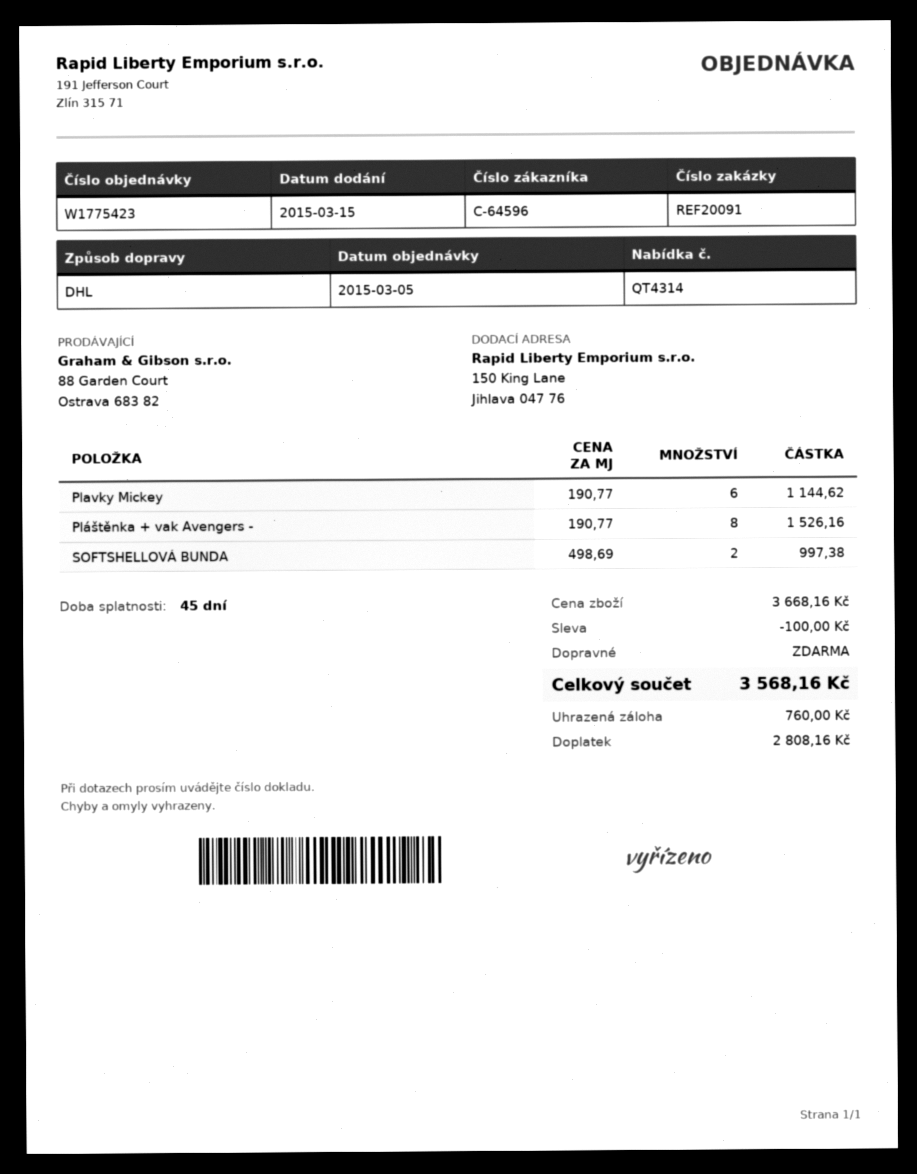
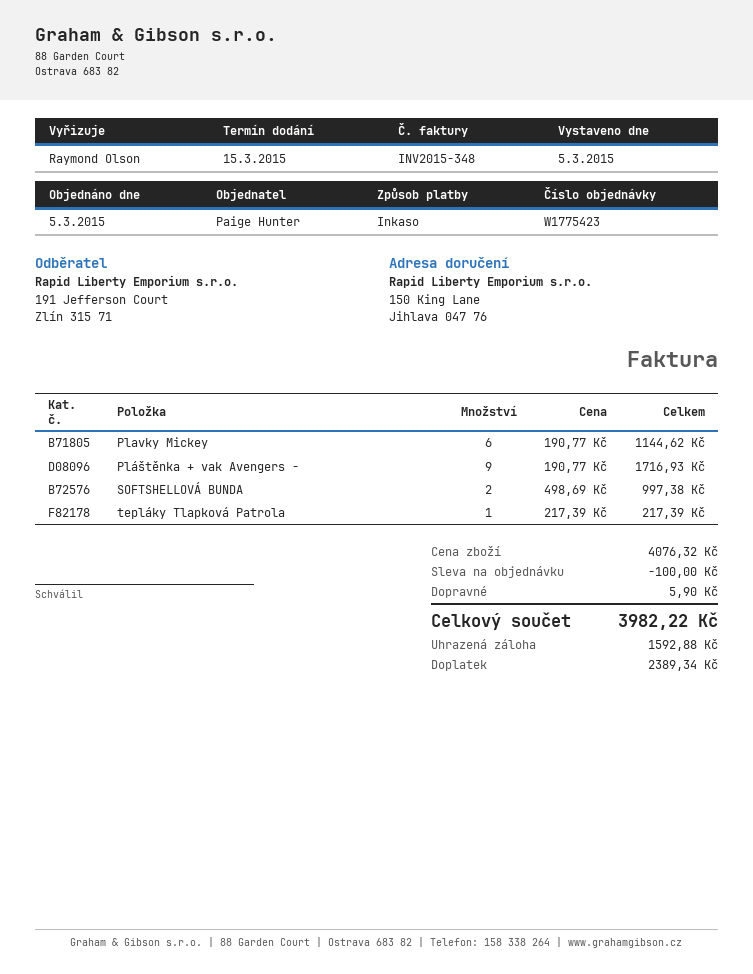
Pláštěnka + vak Avengers -: 8 x 190.77 = 1526.16 -> 9 x 190.77 = 1716.93
tepláky Tlapková Patrola: none -> 1 x 217.39 = 217.39
subtotal: 3668.16 -> 4076.32
shipping: 0.00 -> 5.90
total: 3568.16 -> 3982.22
deposit: 760.00 -> 1592.88
balance: 2808.16 -> 2389.34

